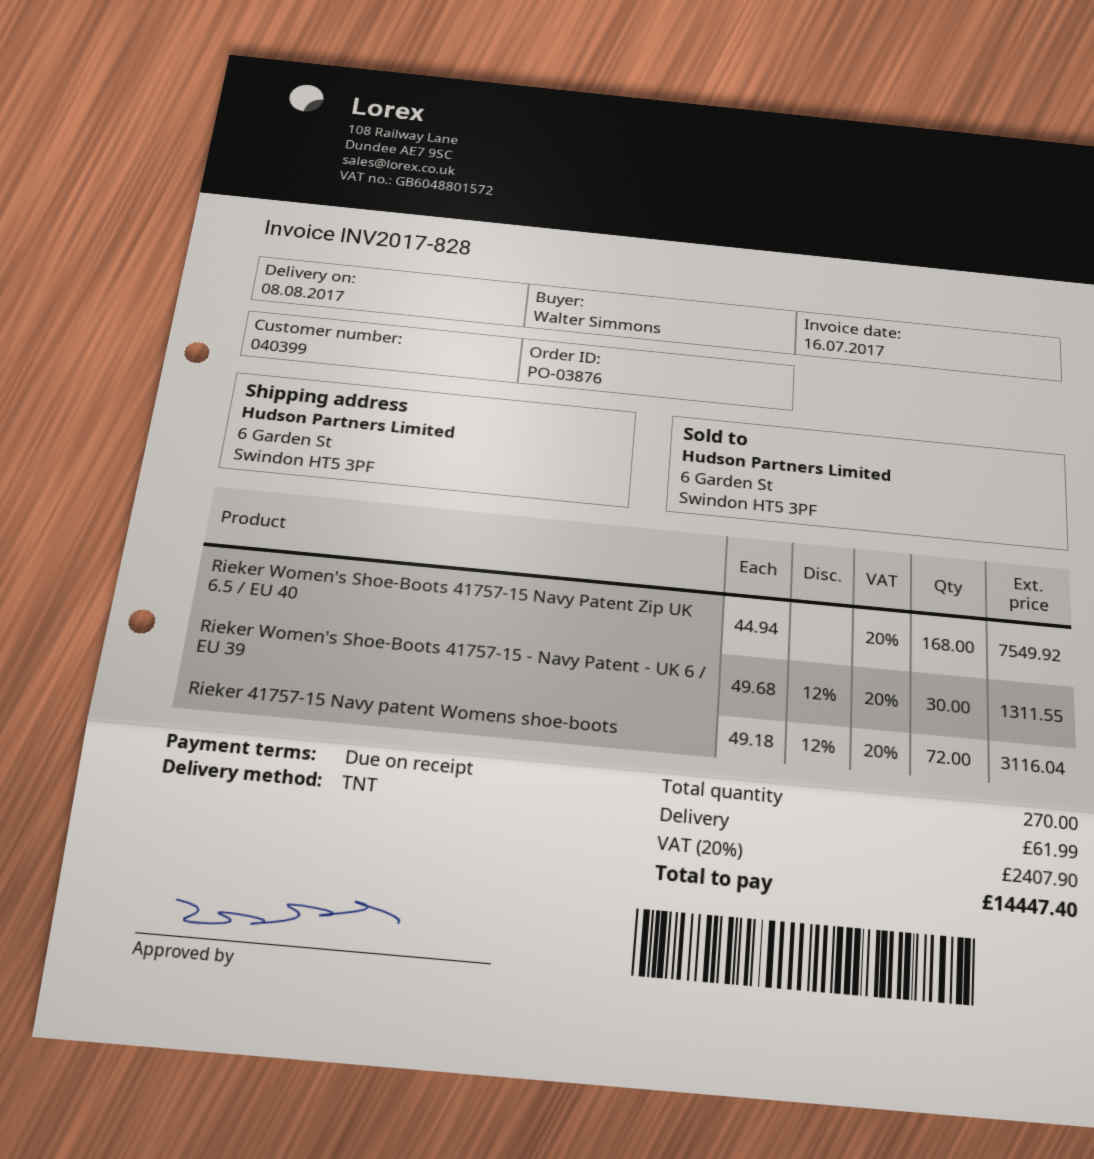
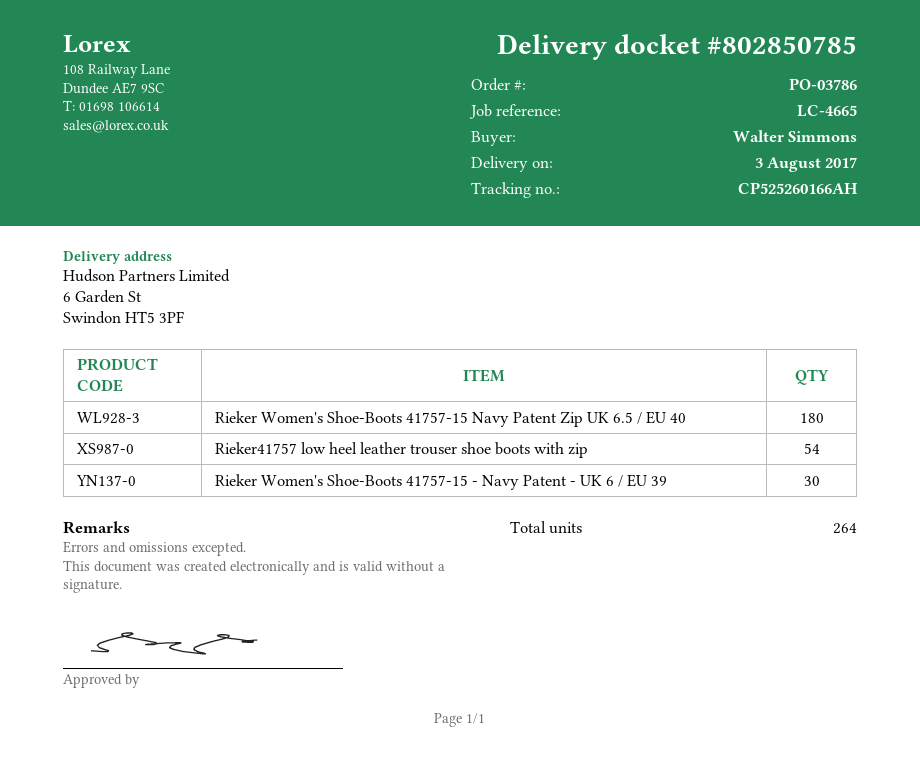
order number: PO-03876 -> PO-03786
delivery date: 2017-08-08 -> 2017-08-03
Rieker Women's Shoe-Boots 41757-15 Navy Patent Zip UK 6.5 / EU 40: 168 -> 180
Rieker 41757-15 Navy patent Womens shoe-boots: 72 -> none
Rieker41757 low heel leather trouser shoe boots with zip: none -> 54
total quantity: 270 -> 264

